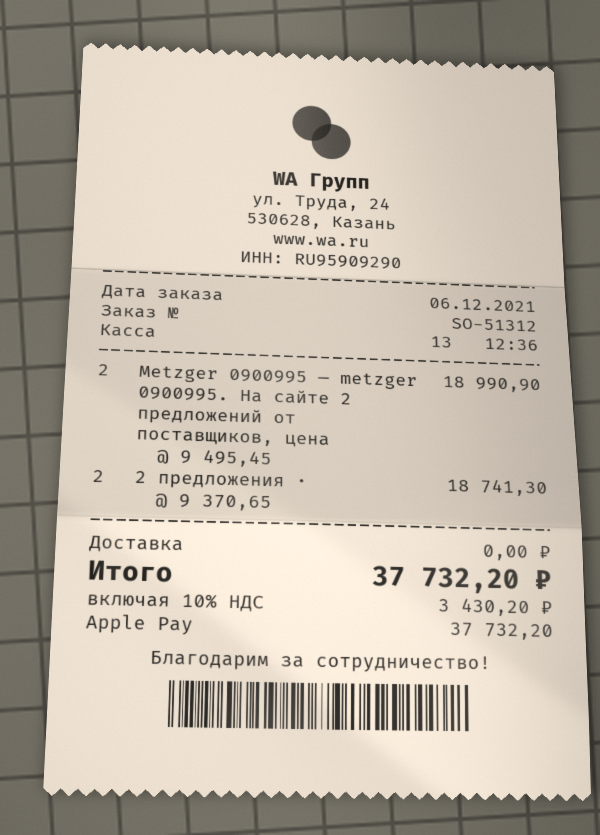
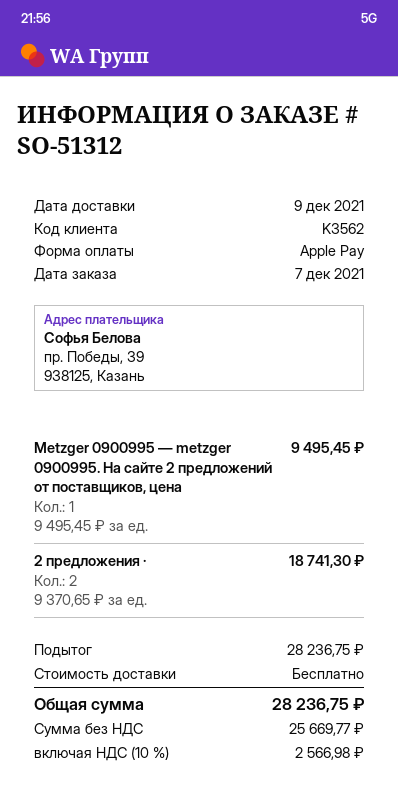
order date: 2021-12-06 -> 2021-12-07
Metzger 0900995 — metzger 0900995. На сайте 2 предложений от поставщиков, цена: 2 x 9495.45 = 18990.90 -> 1 x 9495.45 = 9495.45
tax: 10% = 3430.20 -> 10% = 2566.98
total: 37732.20 -> 28236.75

